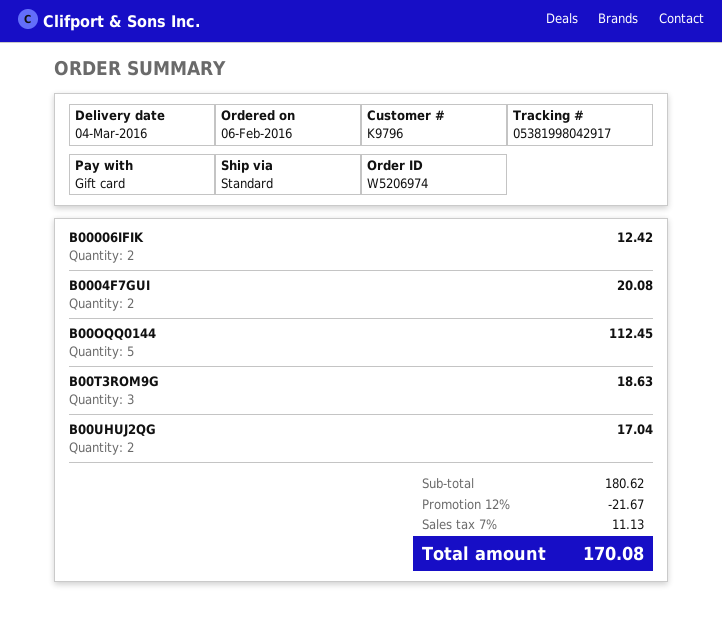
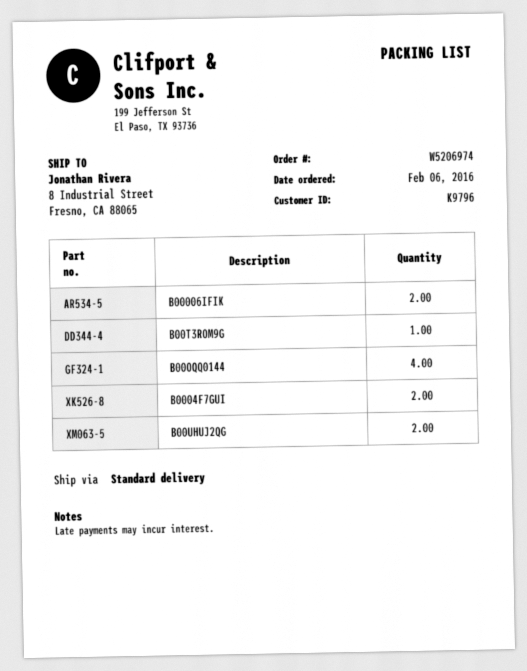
B00OQQ0144: 5 -> 4
B00T3ROM9G: 3 -> 1

